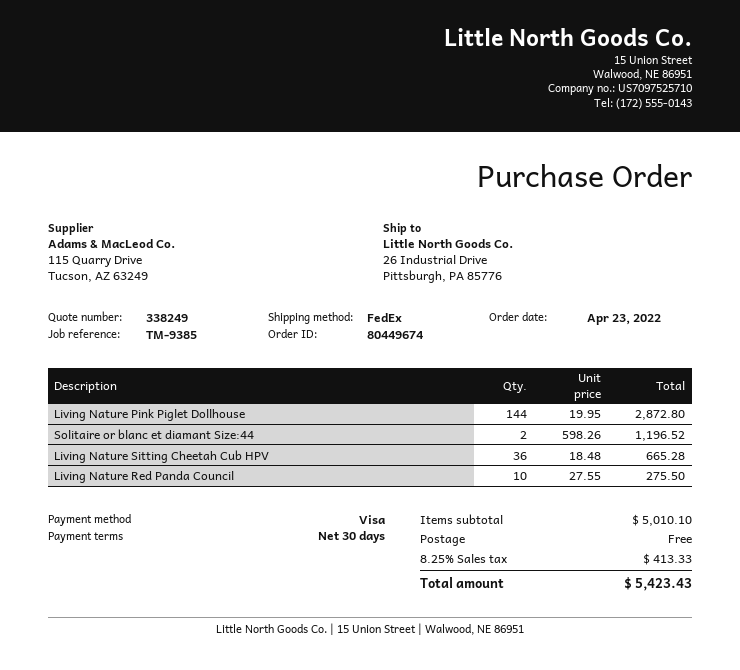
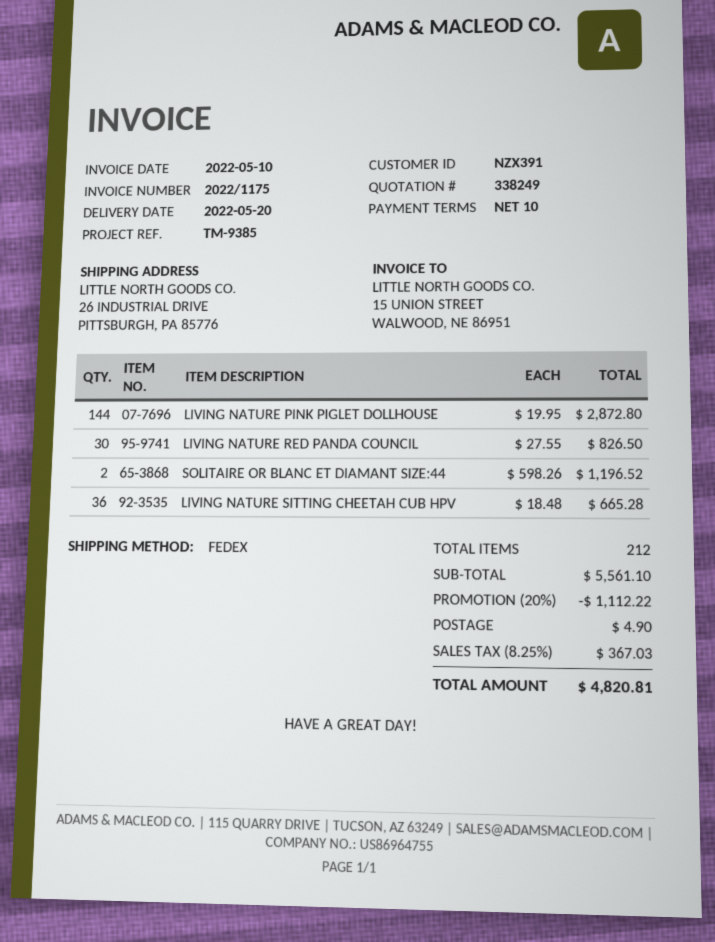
payment terms: 30 days -> 10 days
Living Nature Red Panda Council: 10 x 27.55 = 275.50 -> 30 x 27.55 = 826.50
subtotal: 5010.10 -> 5561.10
discount: none -> 20% = 1112.22
shipping: 0.00 -> 4.90
tax: 8.25% = 413.33 -> 8.25% = 367.03
total: 5423.43 -> 4820.81

